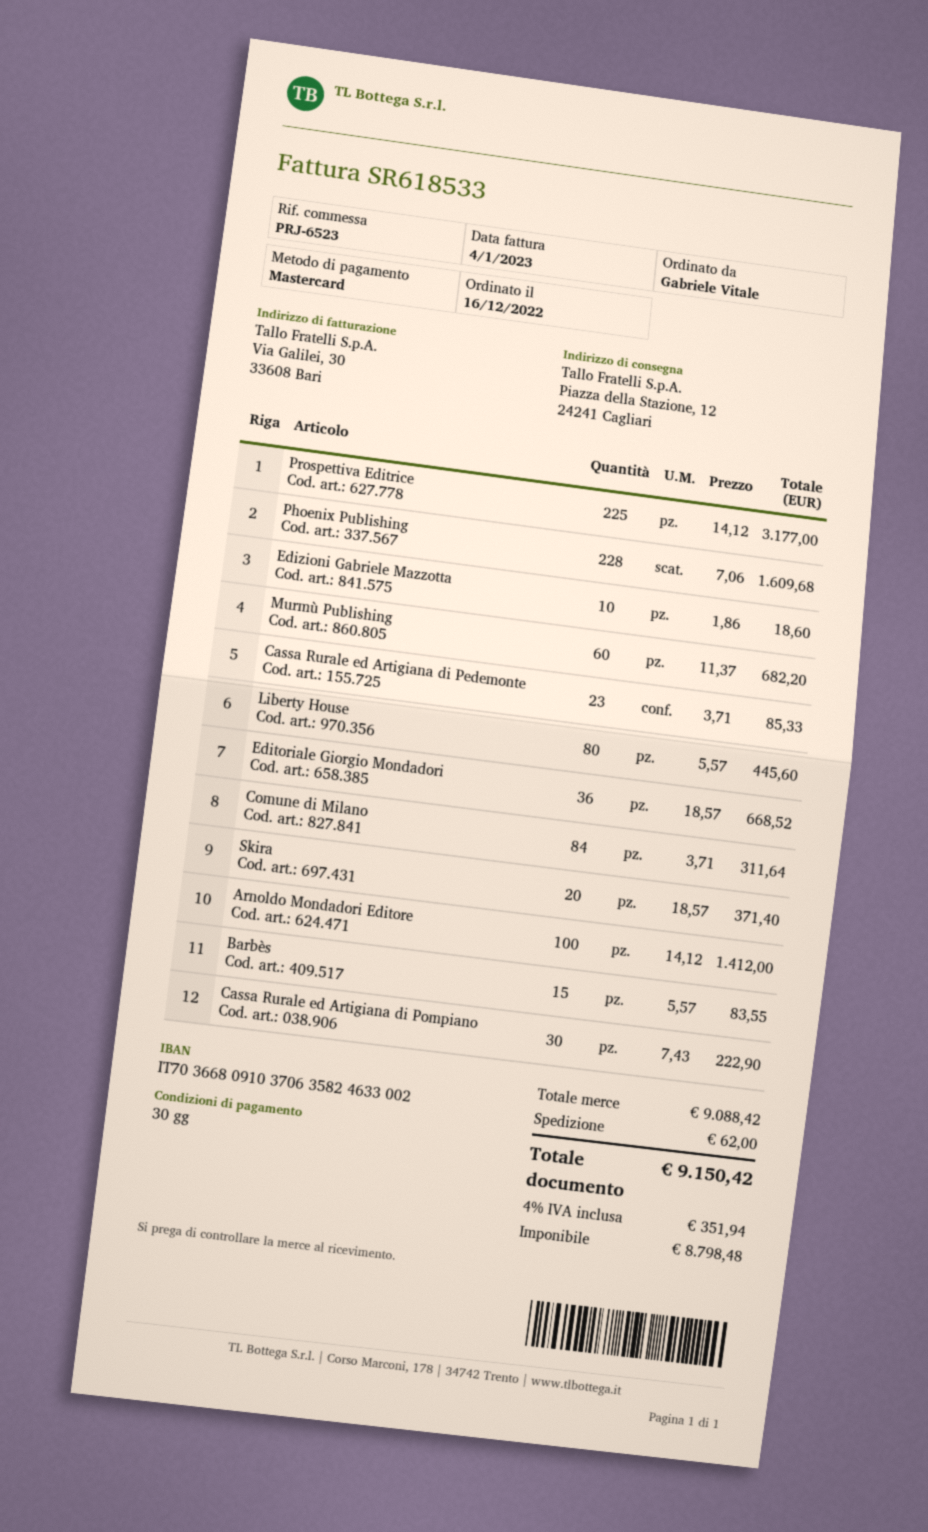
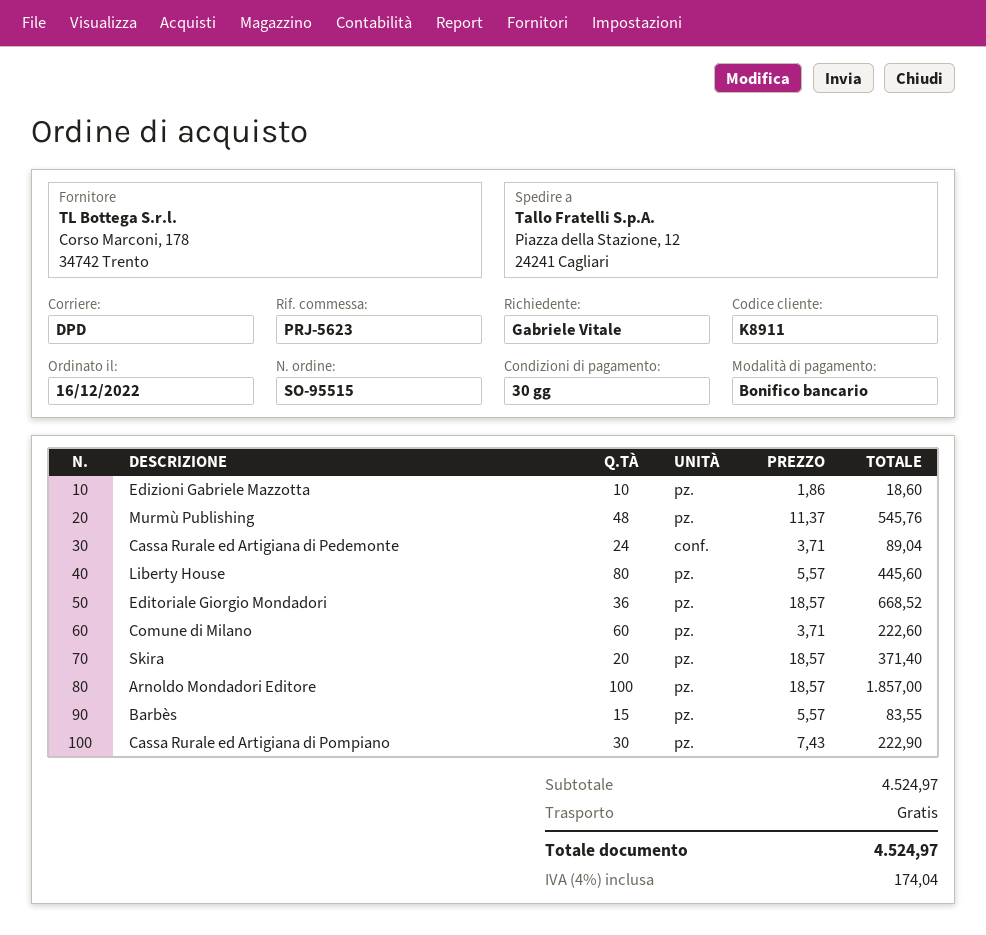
reference: PRJ-6523 -> PRJ-5623
payment method: Mastercard -> bank transfer
Prospettiva Editrice: 225 x 14.12 = 3177.00 -> none
Phoenix Publishing: 228 x 7.06 = 1609.68 -> none
Murmù Publishing: 60 x 11.37 = 682.20 -> 48 x 11.37 = 545.76
Cassa Rurale ed Artigiana di Pedemonte: 23 x 3.71 = 85.33 -> 24 x 3.71 = 89.04
Comune di Milano: 84 x 3.71 = 311.64 -> 60 x 3.71 = 222.60
Arnoldo Mondadori Editore: 100 x 14.12 = 1412.00 -> 100 x 18.57 = 1857.00
subtotal: 9088.42 -> 4524.97
shipping: 62.00 -> 0.00
tax: 4% = 351.94 -> 4% = 174.04
total: 9150.42 -> 4524.97

